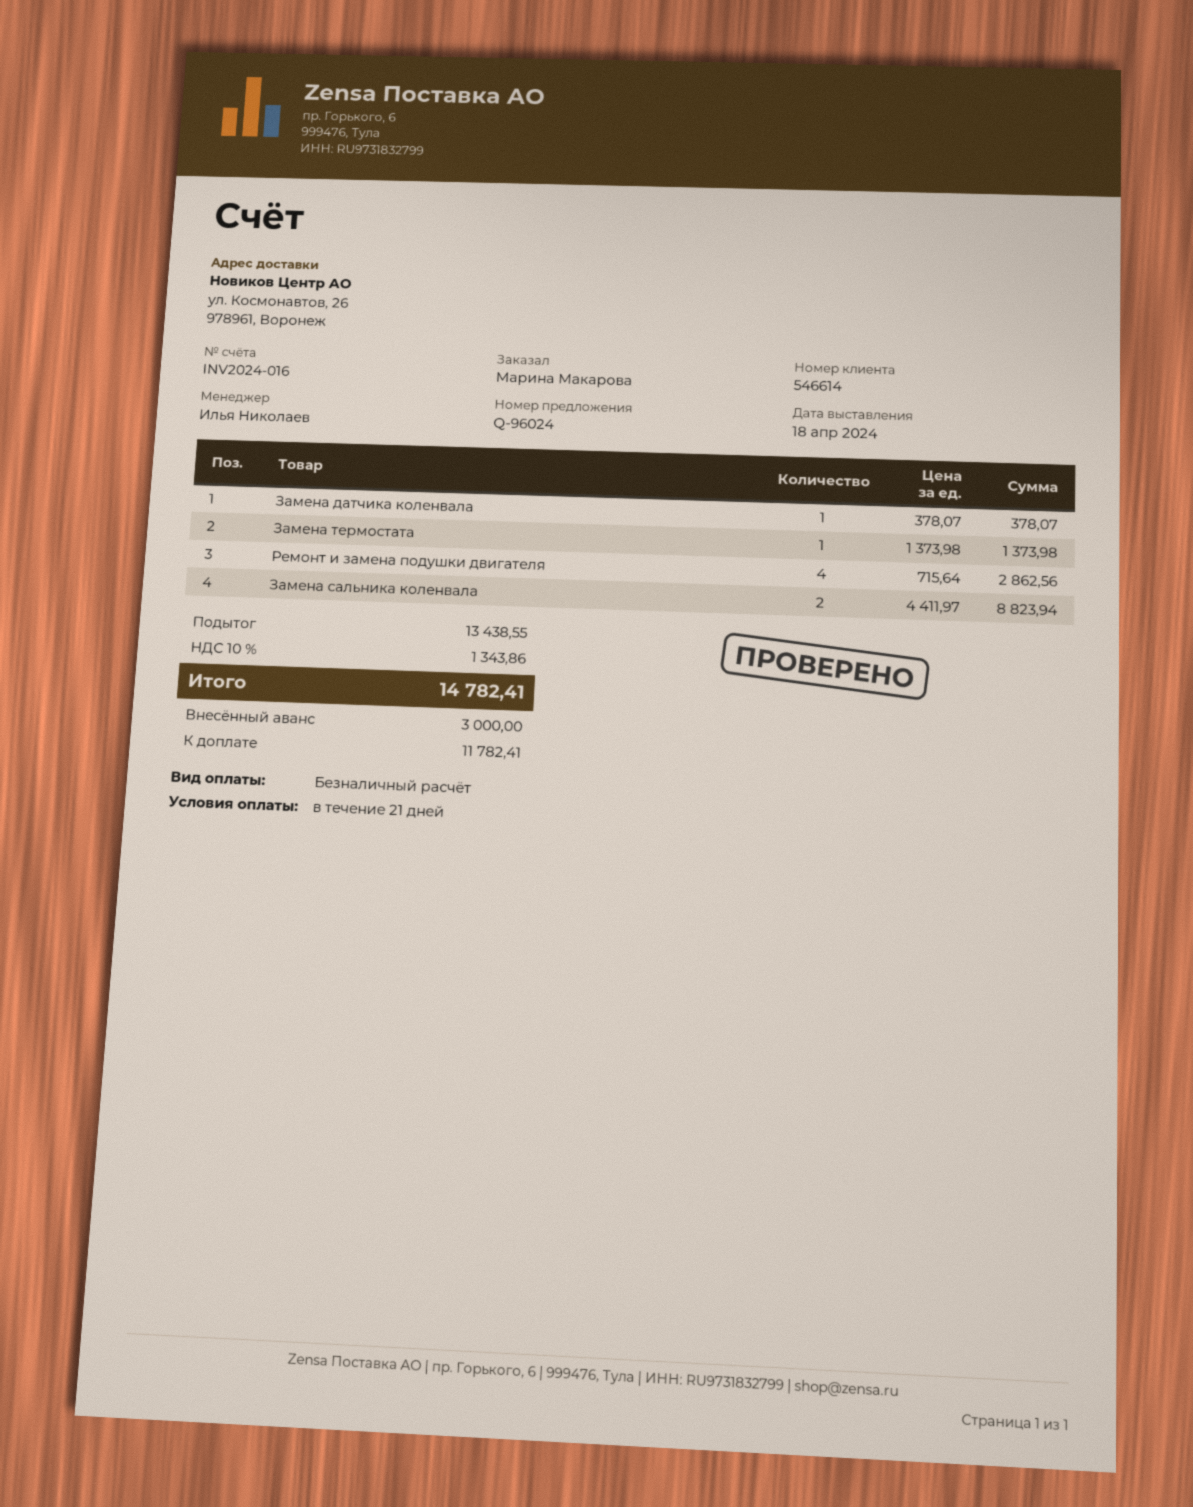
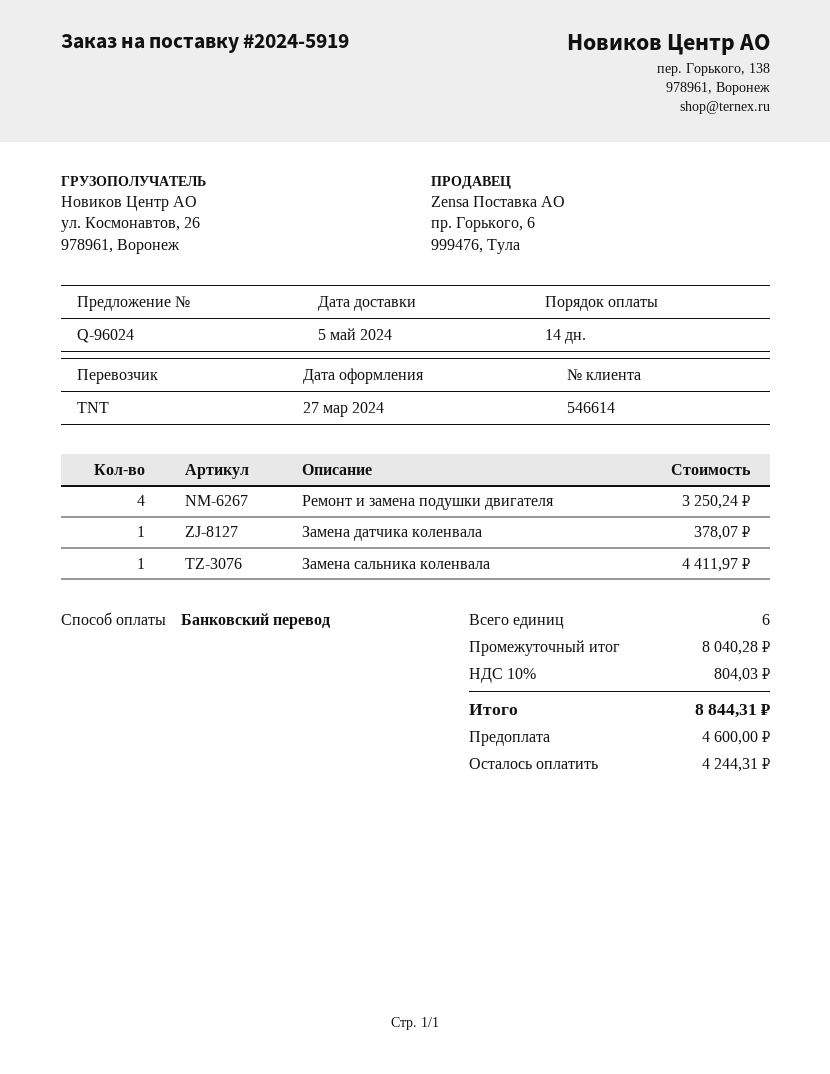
payment terms: 21 days -> 14 days
Замена термостата: 1 for 1373.98 -> none
Ремонт и замена подушки двигателя: 4 for 2862.56 -> 4 for 3250.24
Замена сальника коленвала: 2 for 8823.94 -> 1 for 4411.97
subtotal: 13438.55 -> 8040.28
tax: 10% = 1343.86 -> 10% = 804.03
total: 14782.41 -> 8844.31
deposit: 3000.00 -> 4600.00
balance: 11782.41 -> 4244.31

